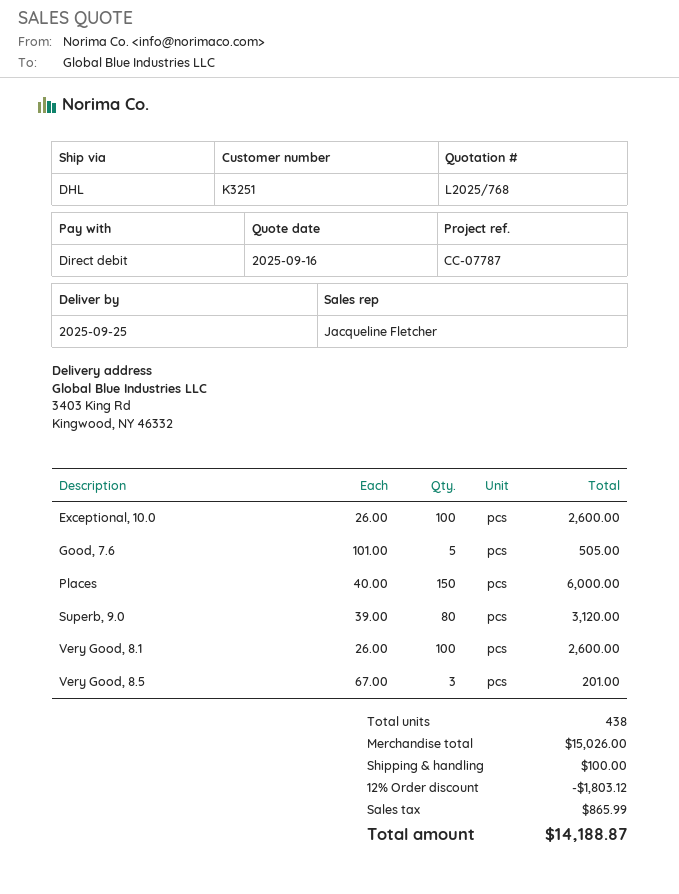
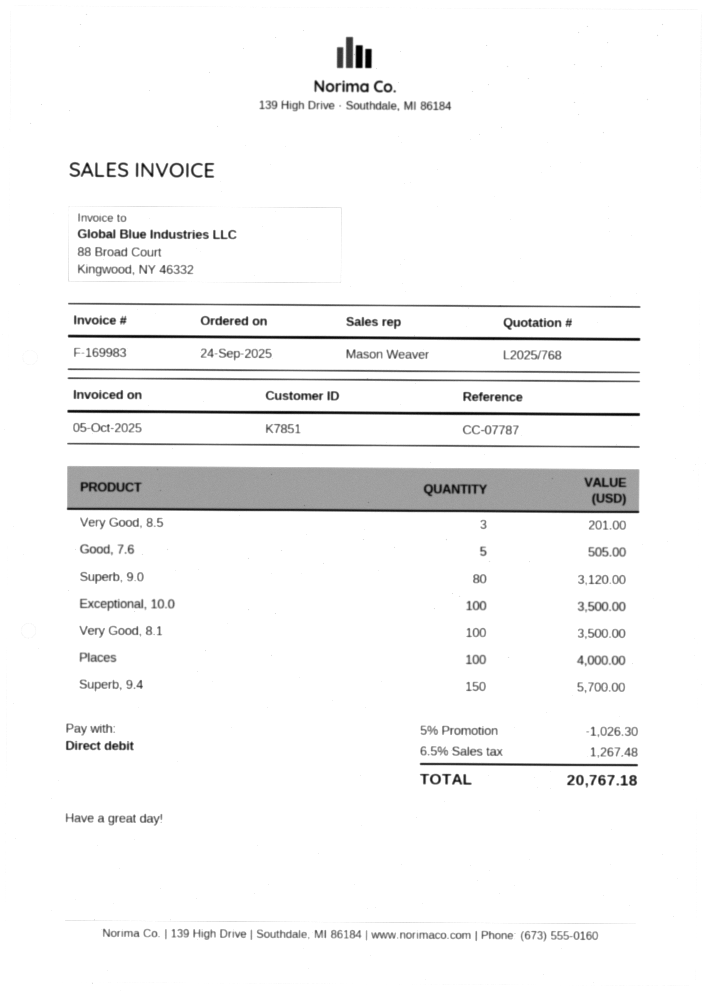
customer number: K3251 -> K7851
sales rep: Jacqueline Fletcher -> Mason Weaver
Exceptional, 10.0: 100 for 2600.00 -> 100 for 3500.00
Places: 150 for 6000.00 -> 100 for 4000.00
Very Good, 8.1: 100 for 2600.00 -> 100 for 3500.00
Superb, 9.4: none -> 150 for 5700.00
discount: 12% = 1803.12 -> 5% = 1026.30
shipping: 100.00 -> none
tax: 865.99 -> 1267.48
total: 14188.87 -> 20767.18

